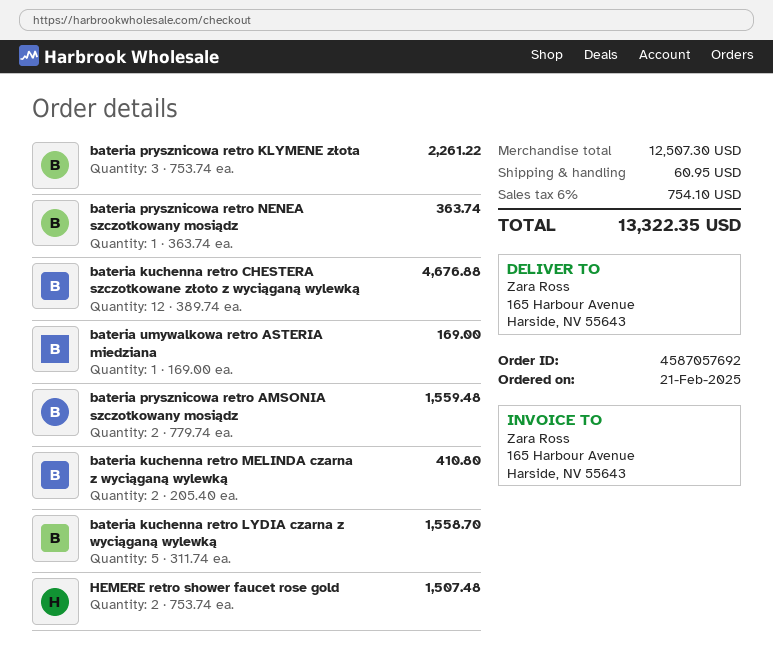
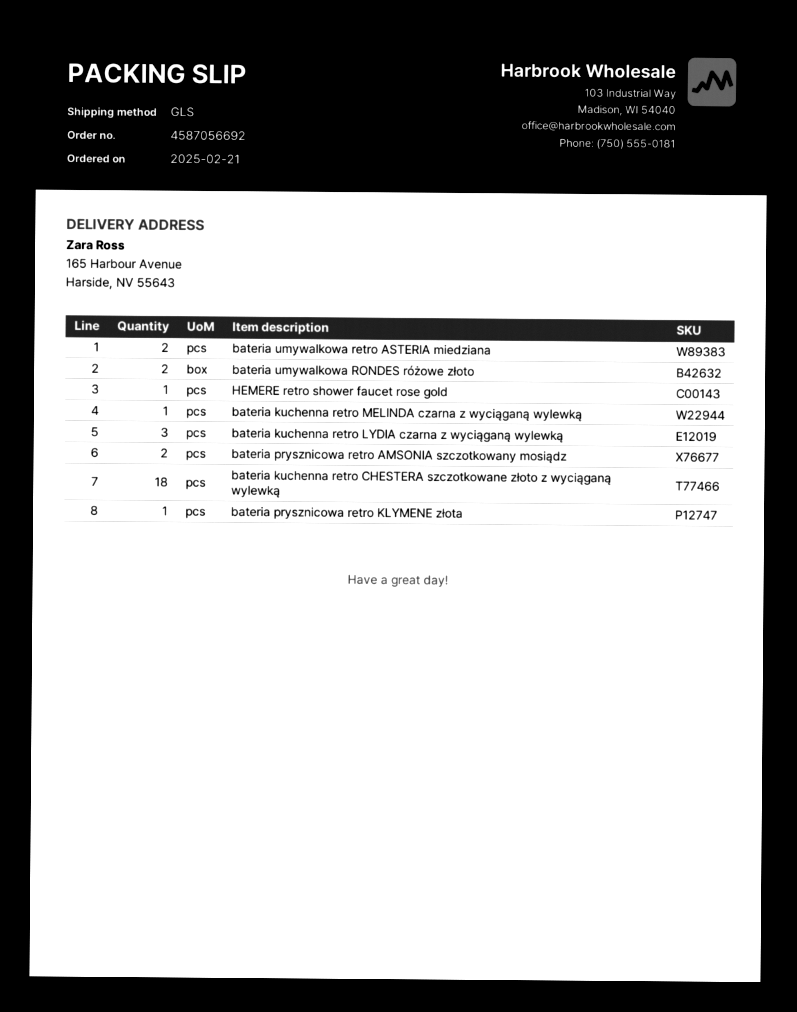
order number: 4587057692 -> 4587056692
bateria prysznicowa retro KLYMENE złota: 3 -> 1
bateria prysznicowa retro NENEA szczotkowany mosiądz: 1 -> none
bateria kuchenna retro CHESTERA szczotkowane złoto z wyciąganą wylewką: 12 -> 18
bateria umywalkowa retro ASTERIA miedziana: 1 -> 2
bateria kuchenna retro MELINDA czarna z wyciąganą wylewką: 2 -> 1
bateria kuchenna retro LYDIA czarna z wyciąganą wylewką: 5 -> 3
HEMERE retro shower faucet rose gold: 2 -> 1
bateria umywalkowa RONDES różowe złoto: none -> 2

